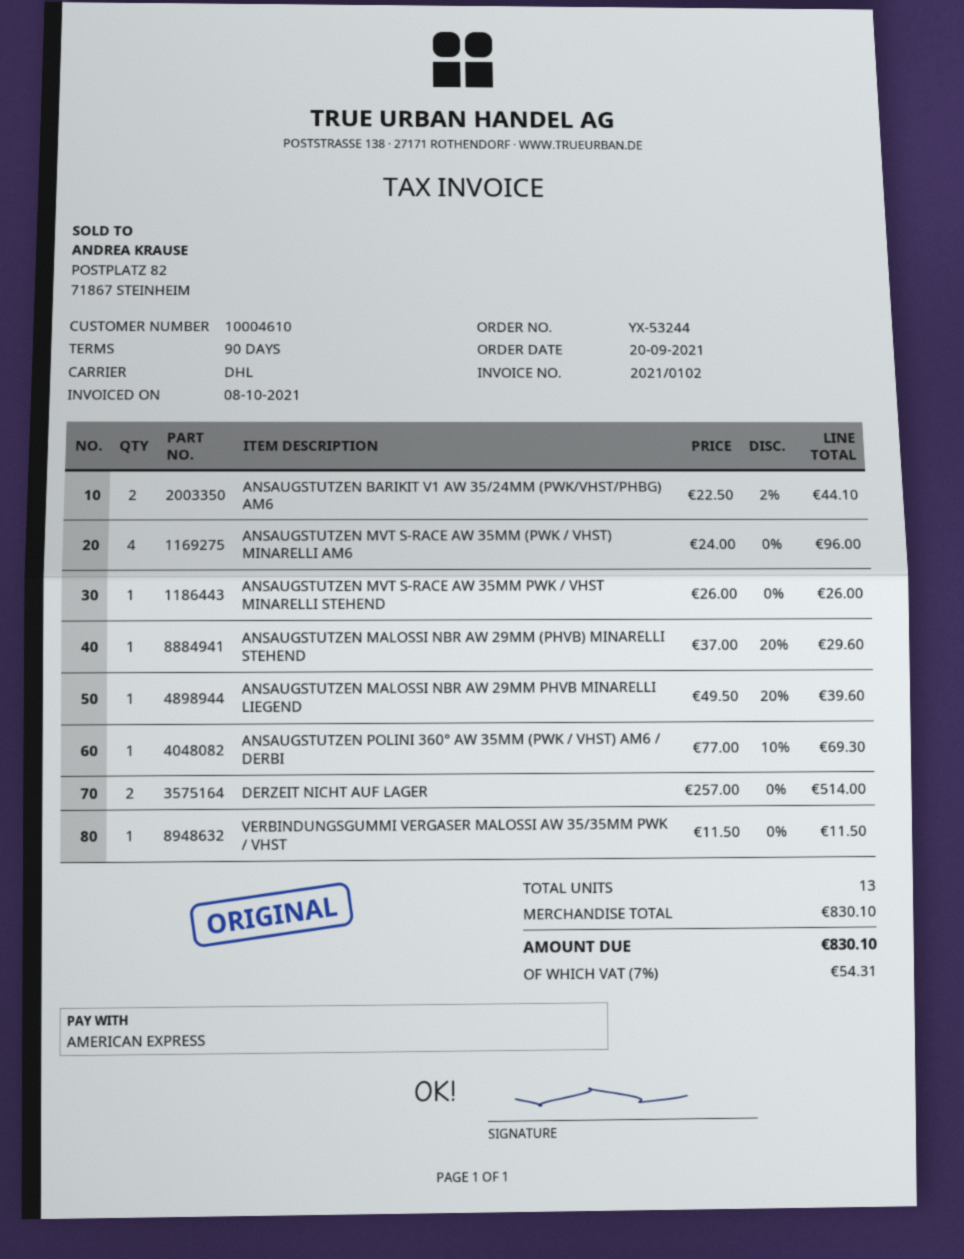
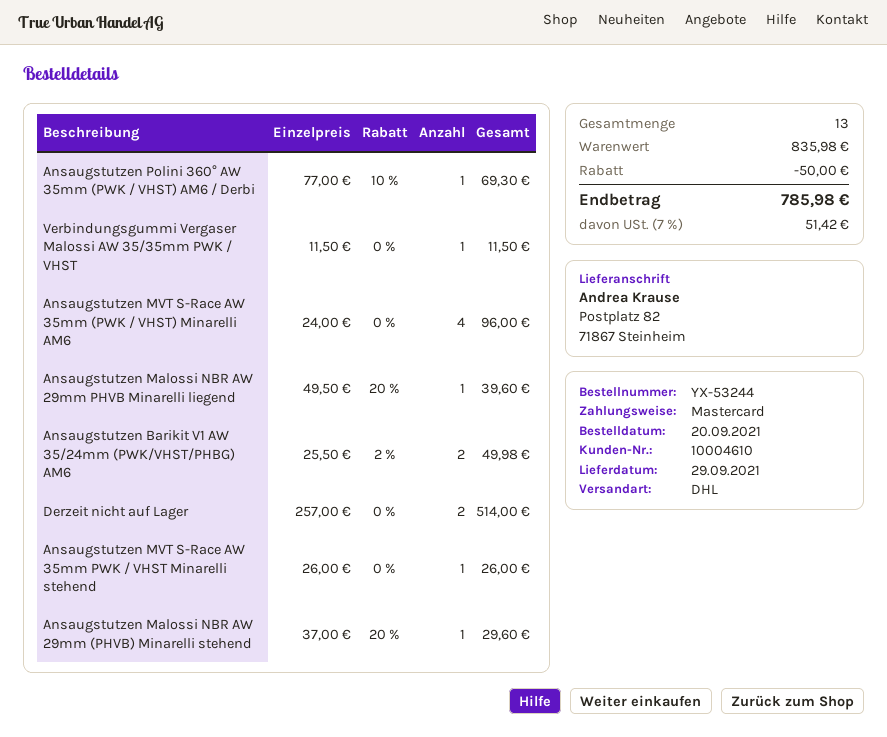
payment method: American Express -> Mastercard
ANSAUGSTUTZEN BARIKIT V1 AW 35/24MM (PWK/VHST/PHBG) AM6: 2 x 22.50 - 2% = 44.10 -> 2 x 25.50 - 2% = 49.98
subtotal: 830.10 -> 835.98
discount: none -> 50.00
tax: 7% = 54.31 -> 7% = 51.42
total: 830.10 -> 785.98

